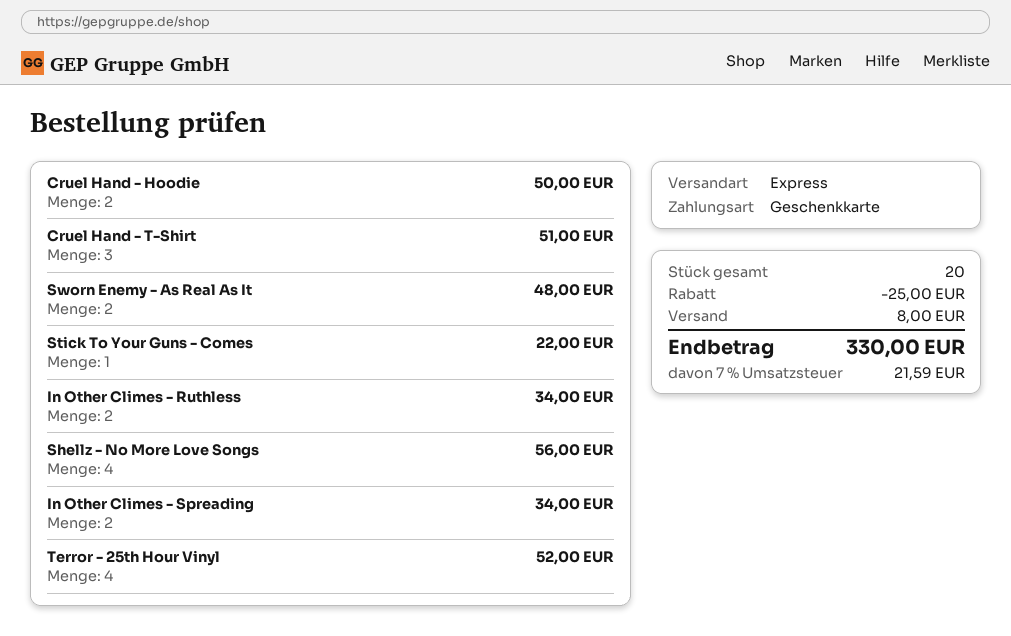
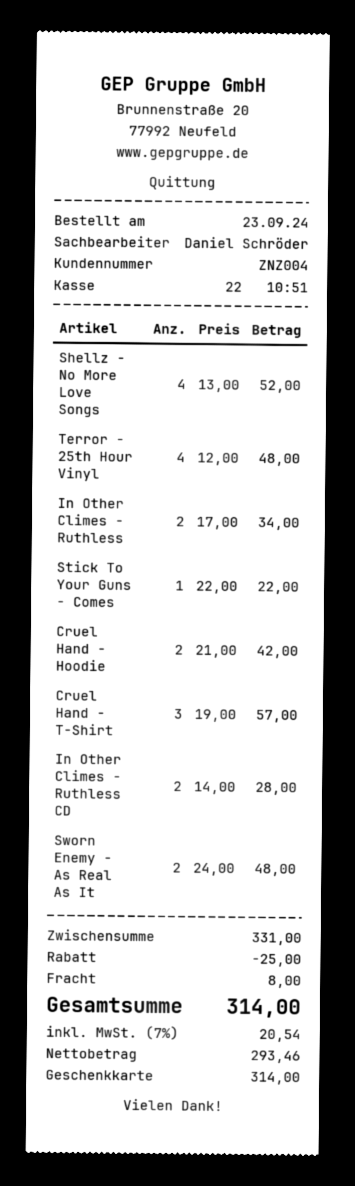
Cruel Hand - Hoodie: 2 for 50.00 -> 2 for 42.00
Cruel Hand - T-Shirt: 3 for 51.00 -> 3 for 57.00
Shellz - No More Love Songs: 4 for 56.00 -> 4 for 52.00
In Other Climes - Spreading: 2 for 34.00 -> none
Terror - 25th Hour Vinyl: 4 for 52.00 -> 4 for 48.00
In Other Climes - Ruthless CD: none -> 2 for 28.00
tax: 7% = 21.59 -> 7% = 20.54
total: 330.00 -> 314.00

